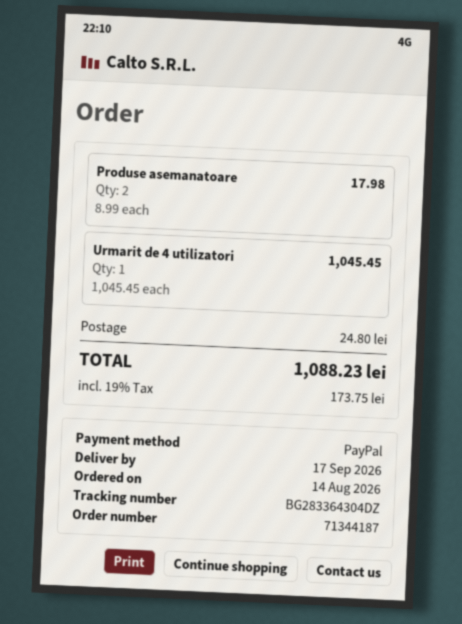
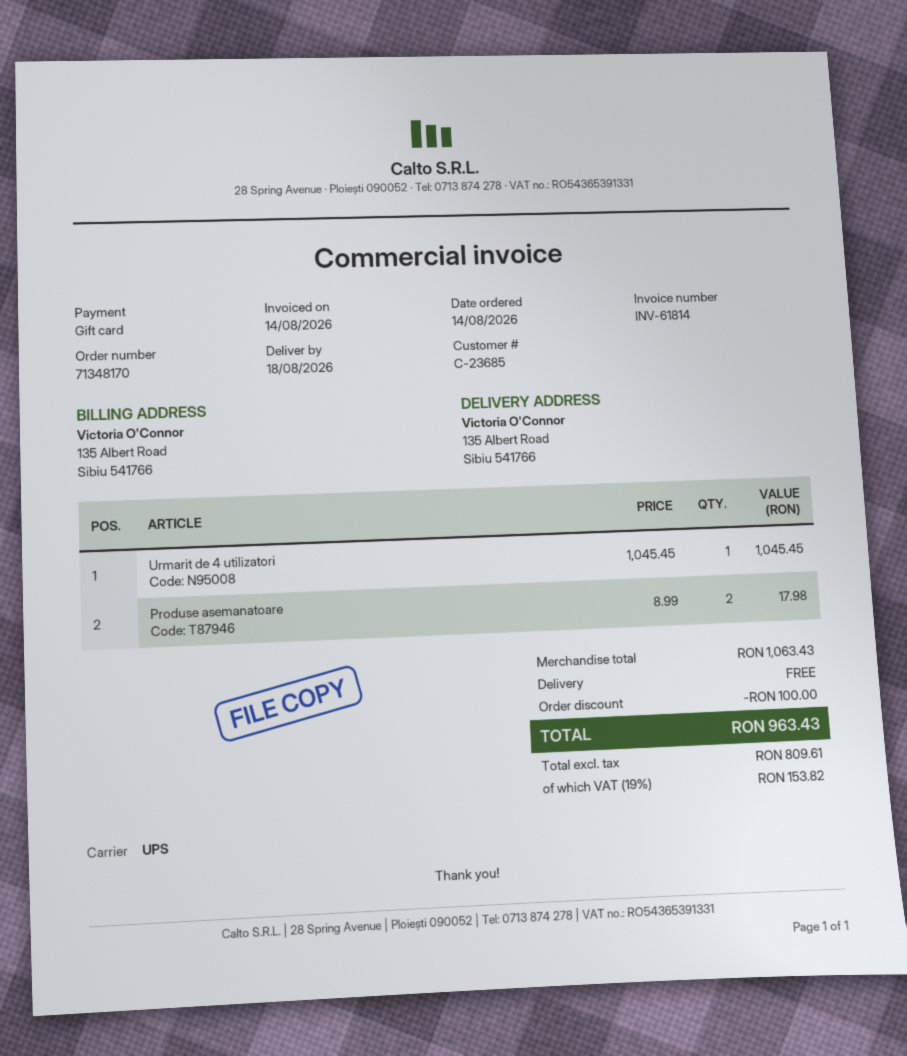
order number: 71344187 -> 71348170
delivery date: 2026-09-17 -> 2026-08-18
payment method: PayPal -> gift card
discount: none -> 100.00
shipping: 24.80 -> 0.00
tax: 19% = 173.75 -> 19% = 153.82
total: 1088.23 -> 963.43

